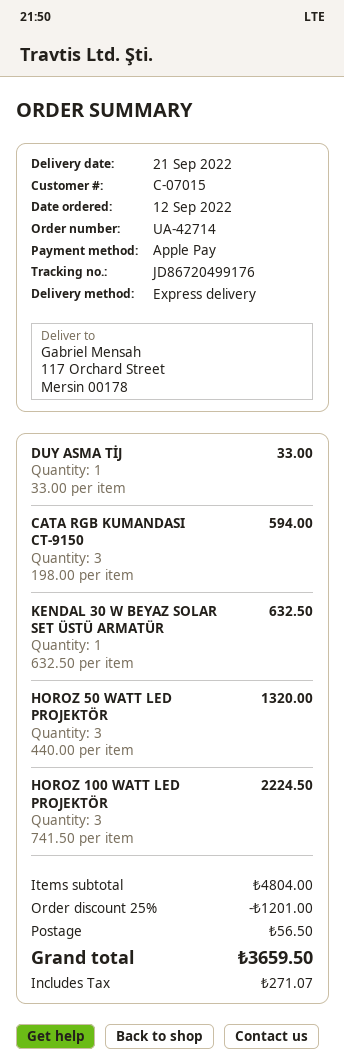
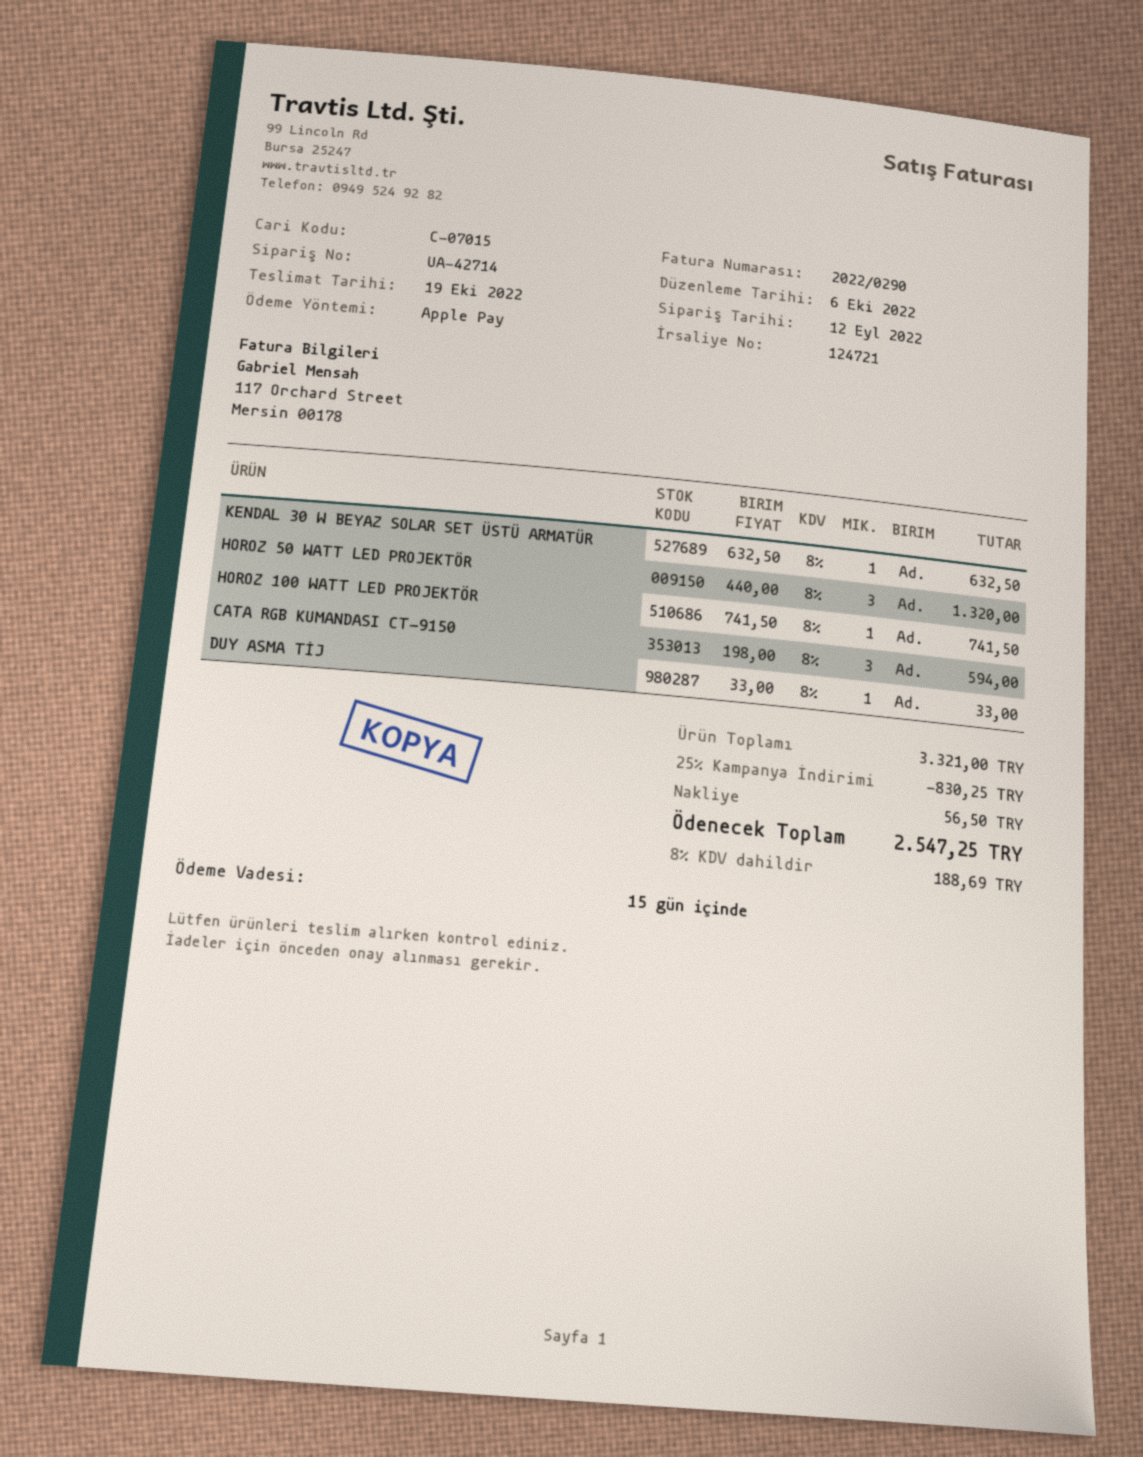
delivery date: 2022-09-21 -> 2022-10-19
HOROZ 100 WATT LED PROJEKTÖR: 3 x 741.50 = 2224.50 -> 1 x 741.50 = 741.50
subtotal: 4804.00 -> 3321.00
discount: 25% = 1201.00 -> 25% = 830.25
tax: 271.07 -> 188.69
total: 3659.50 -> 2547.25

